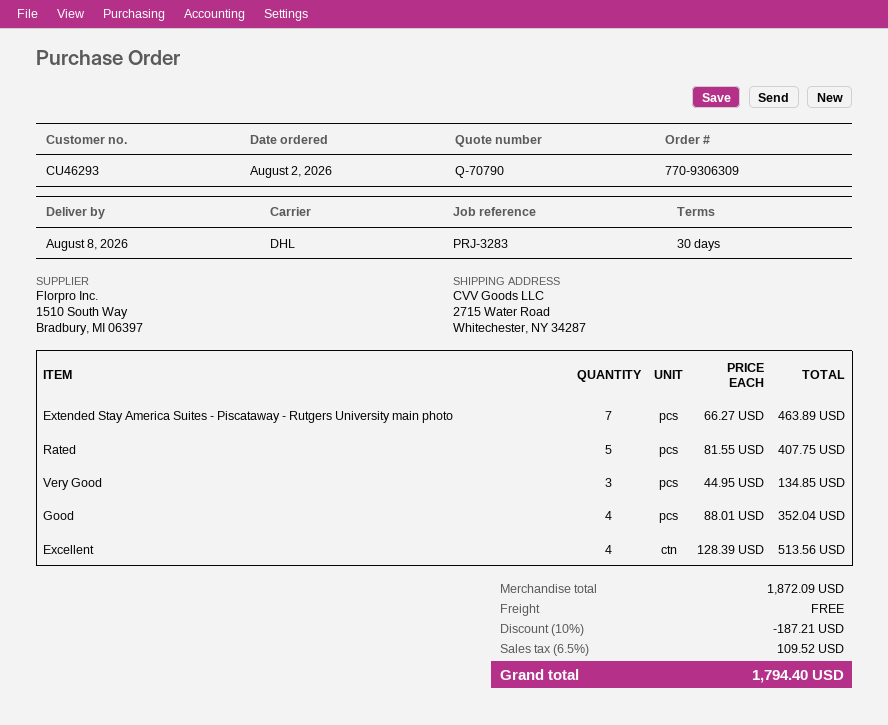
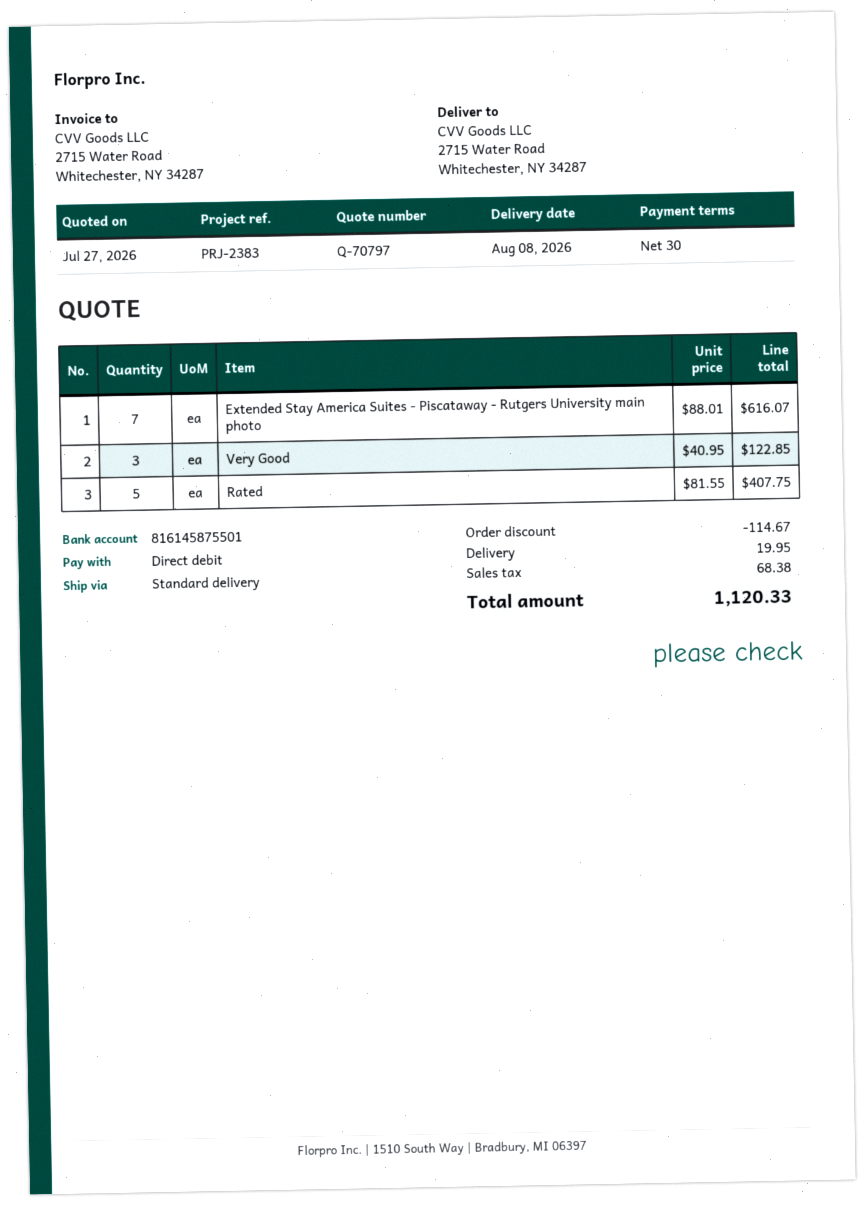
quote number: Q-70790 -> Q-70797
reference: PRJ-3283 -> PRJ-2383
shipping method: DHL -> standard
Extended Stay America Suites - Piscataway - Rutgers University main photo: 7 x 66.27 = 463.89 -> 7 x 88.01 = 616.07
Very Good: 3 x 44.95 = 134.85 -> 3 x 40.95 = 122.85
Good: 4 x 88.01 = 352.04 -> none
Excellent: 4 x 128.39 = 513.56 -> none
discount: 187.21 -> 114.67
shipping: 0.00 -> 19.95
tax: 109.52 -> 68.38
total: 1794.40 -> 1120.33

